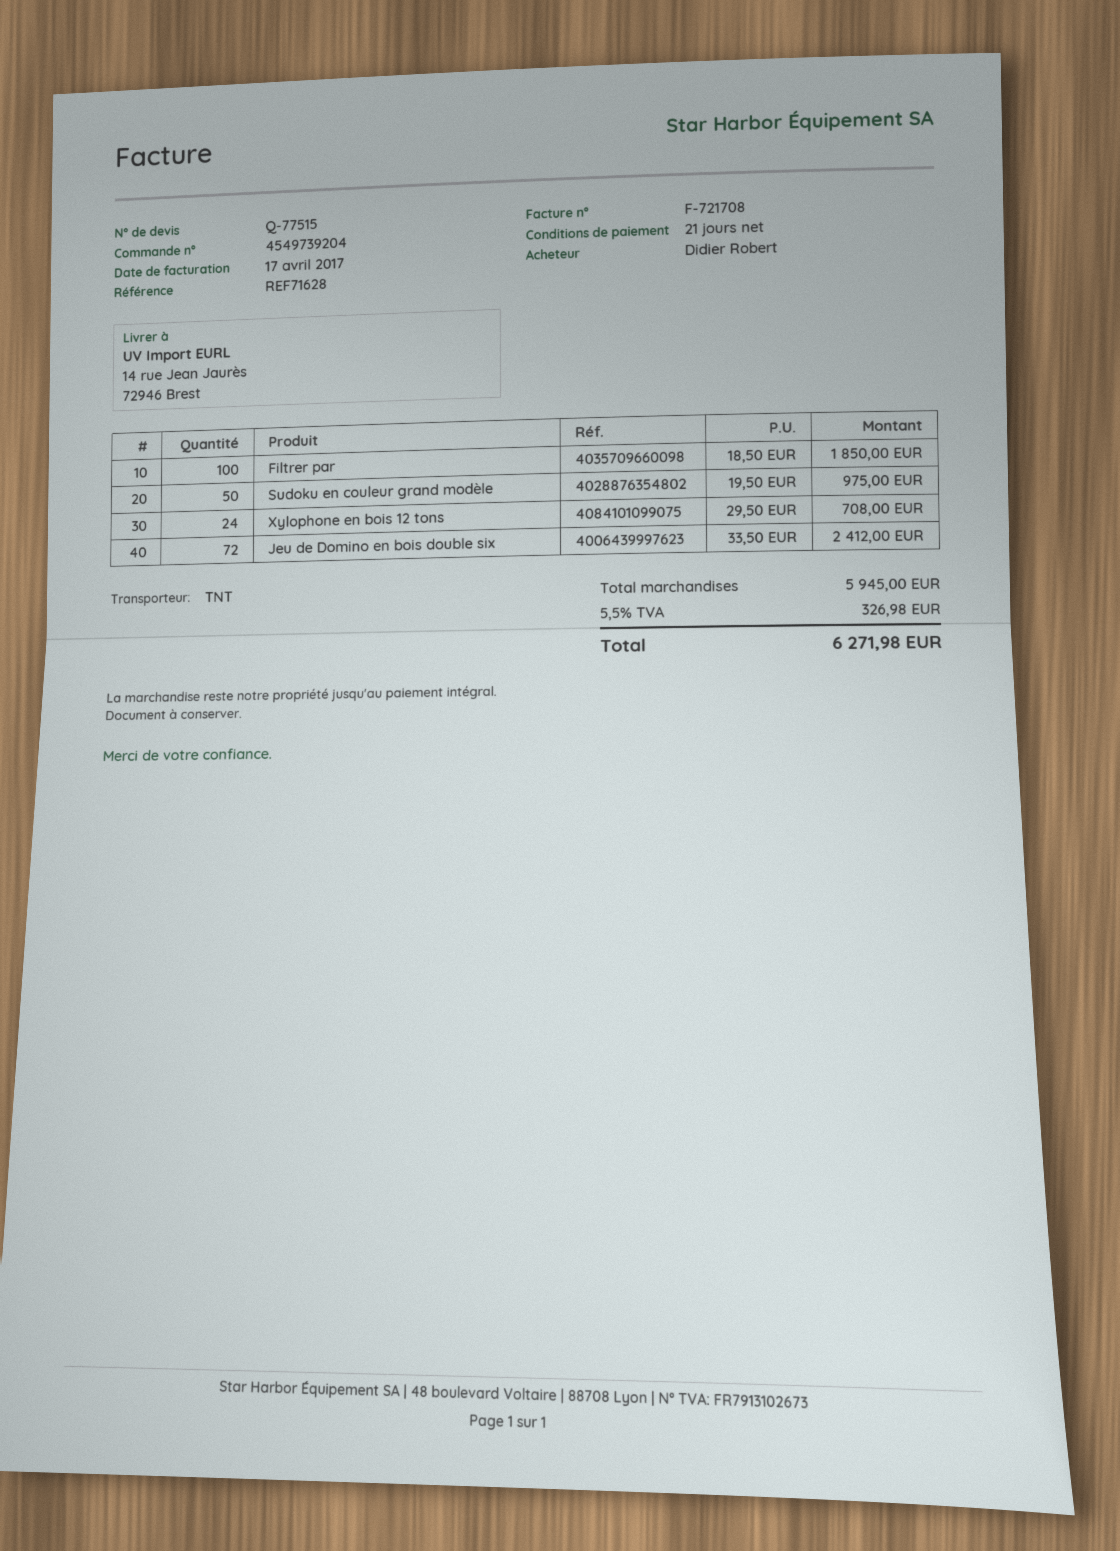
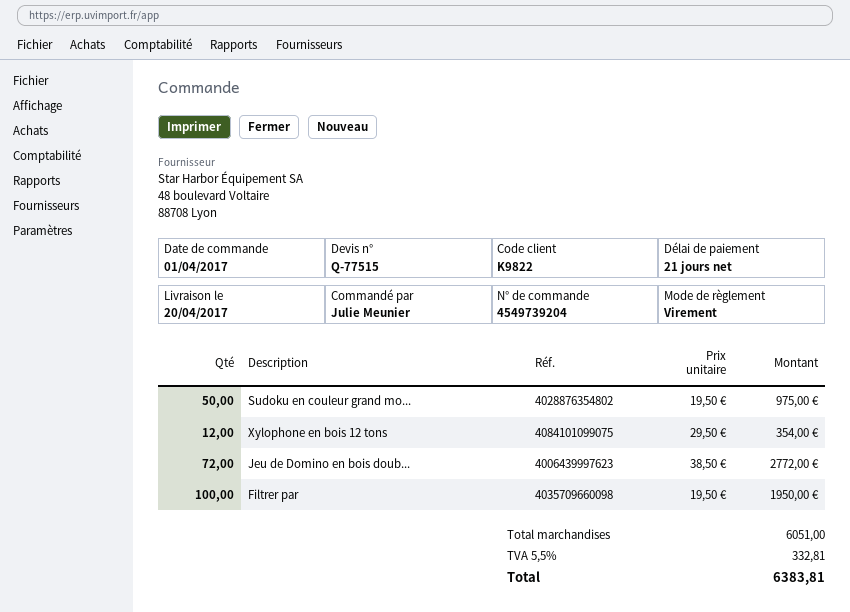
ordered by: Didier Robert -> Julie Meunier
Filtrer par: 100 x 18.50 = 1850.00 -> 100 x 19.50 = 1950.00
Xylophone en bois 12 tons: 24 x 29.50 = 708.00 -> 12 x 29.50 = 354.00
Jeu de Domino en bois double six: 72 x 33.50 = 2412.00 -> 72 x 38.50 = 2772.00
subtotal: 5945.00 -> 6051.00
tax: 5.5% = 326.98 -> 5.5% = 332.81
total: 6271.98 -> 6383.81

